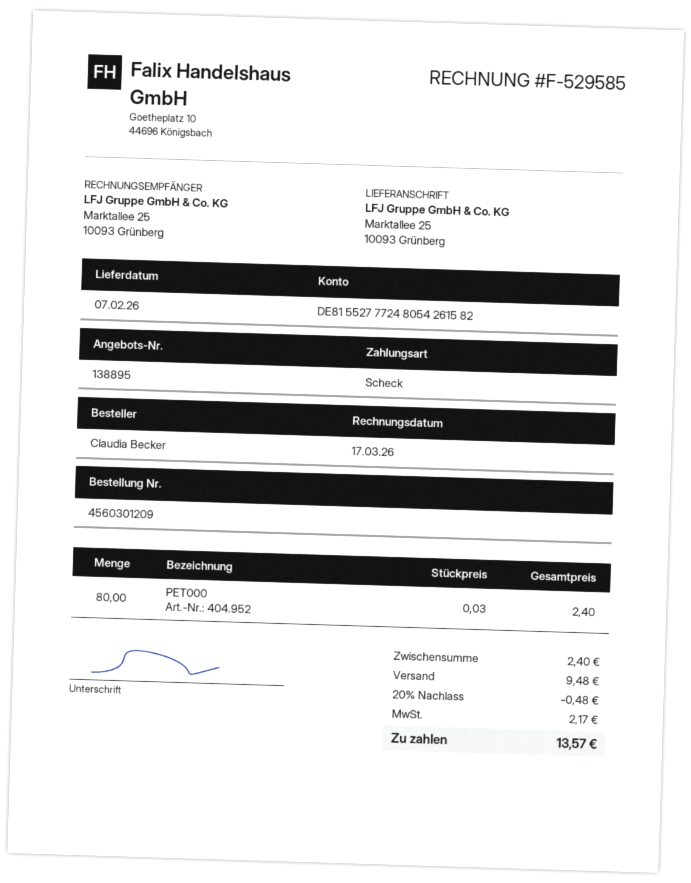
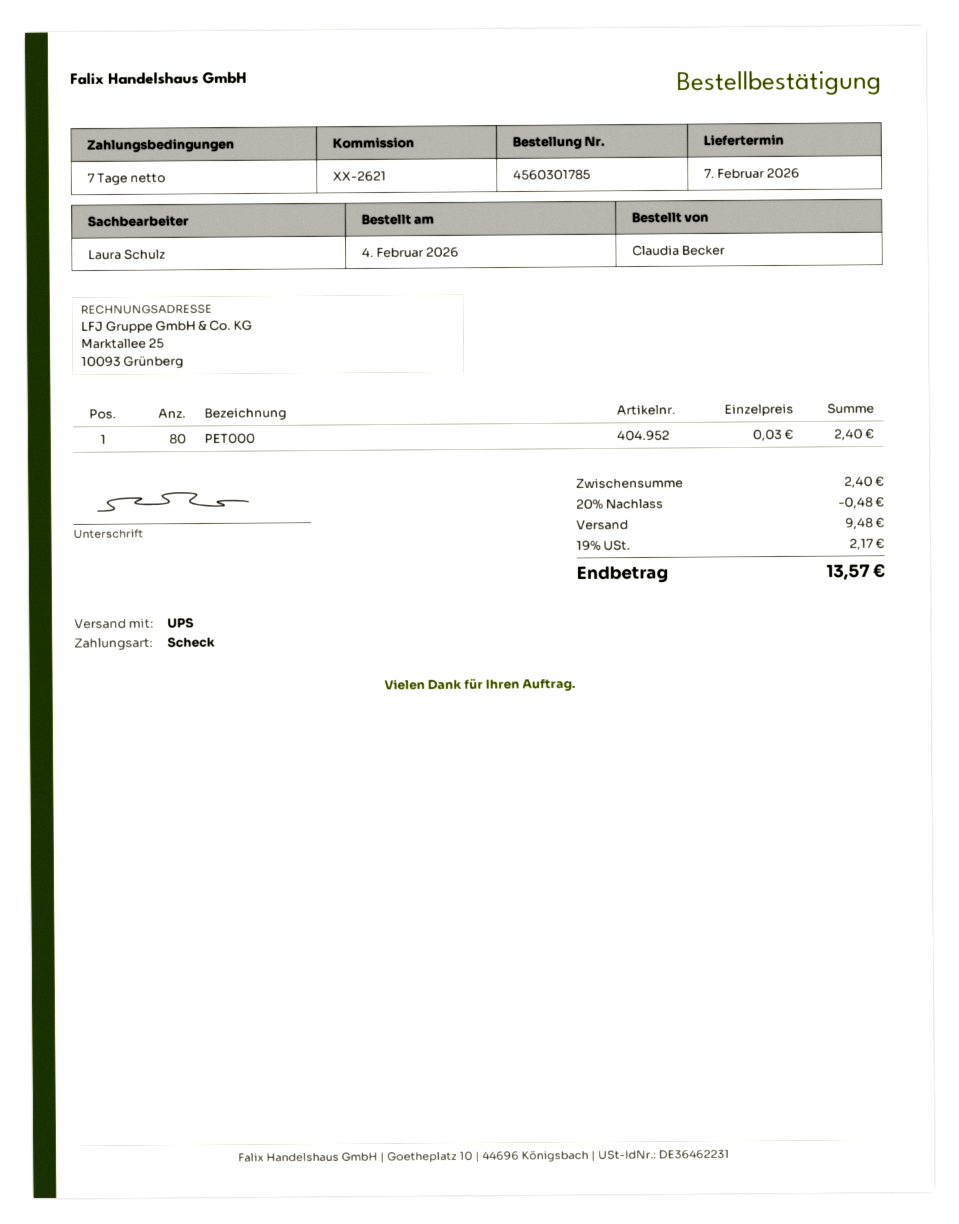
order number: 4560301209 -> 4560301785

